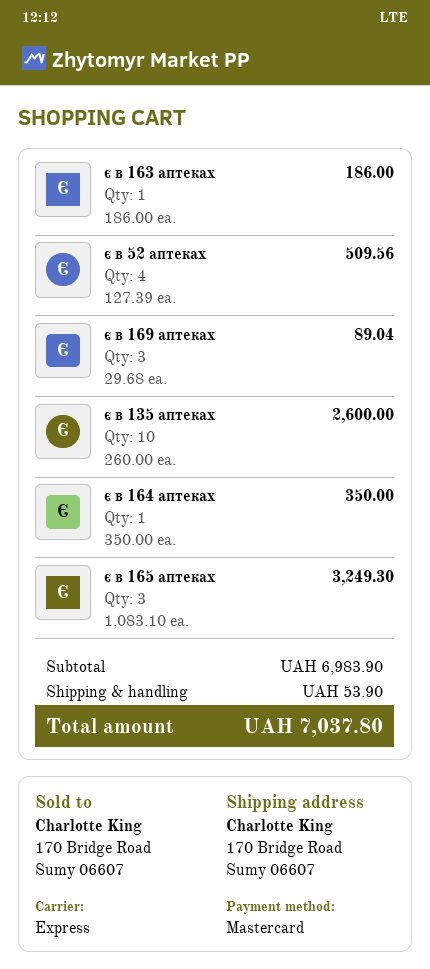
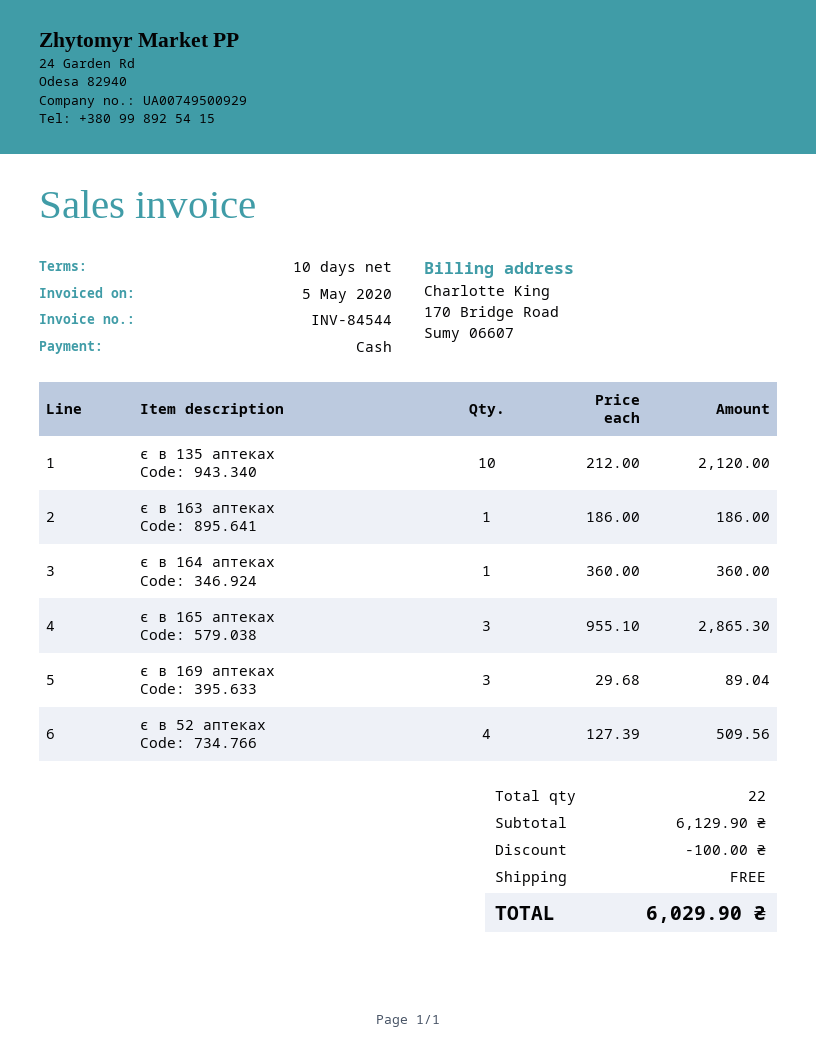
payment method: Mastercard -> cash
є в 135 аптеках: 10 x 260.00 = 2600.00 -> 10 x 212.00 = 2120.00
є в 164 аптеках: 1 x 350.00 = 350.00 -> 1 x 360.00 = 360.00
є в 165 аптеках: 3 x 1083.10 = 3249.30 -> 3 x 955.10 = 2865.30
subtotal: 6983.90 -> 6129.90
discount: none -> 100.00
shipping: 53.90 -> 0.00
total: 7037.80 -> 6029.90

